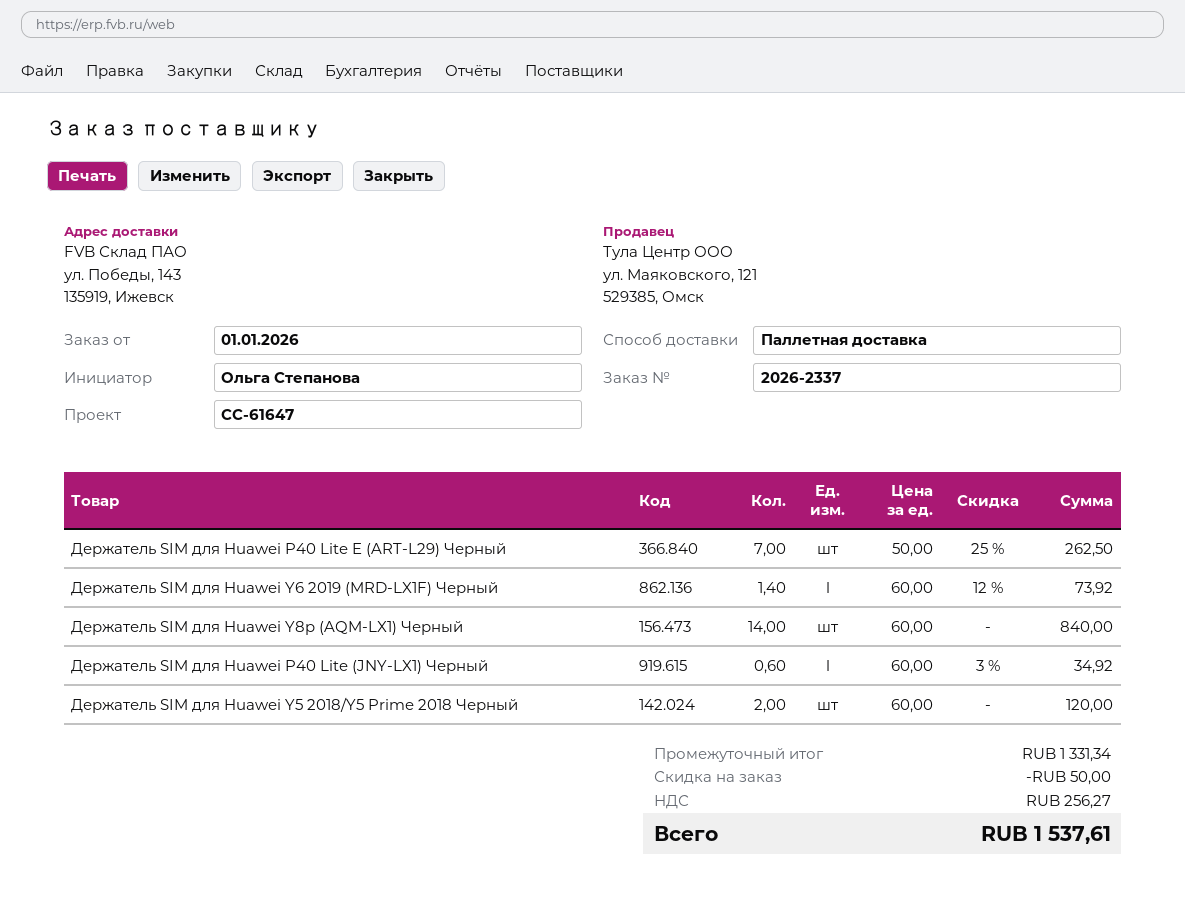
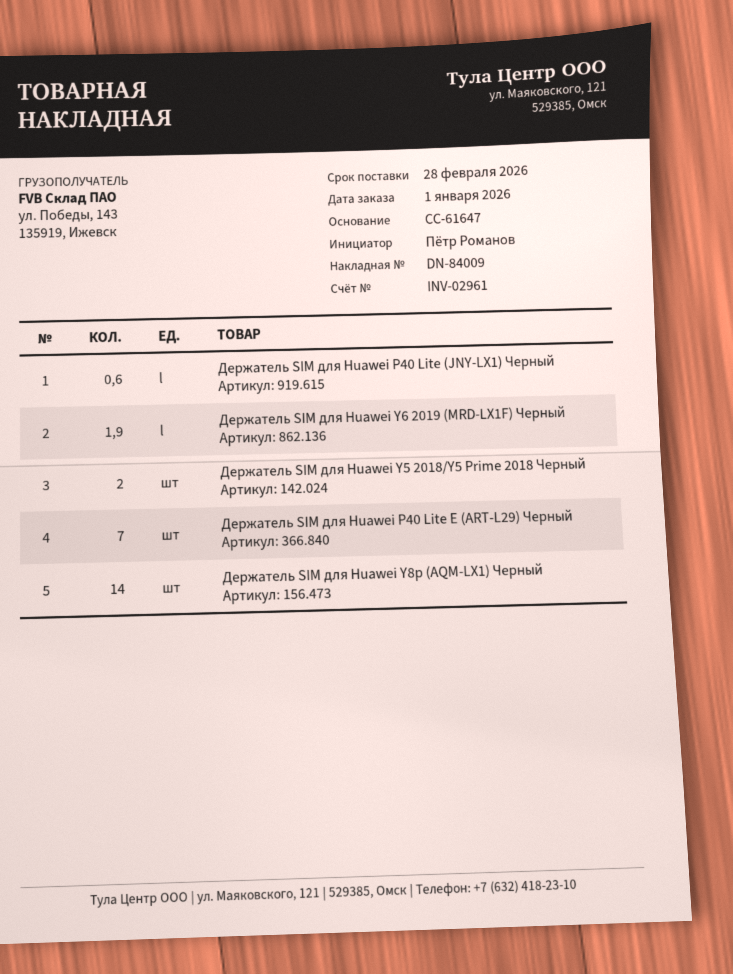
ordered by: Ольга Степанова -> Пётр Романов
Держатель SIM для Huawei Y6 2019 (MRD-LX1F) Черный: 1.4 -> 1.9

